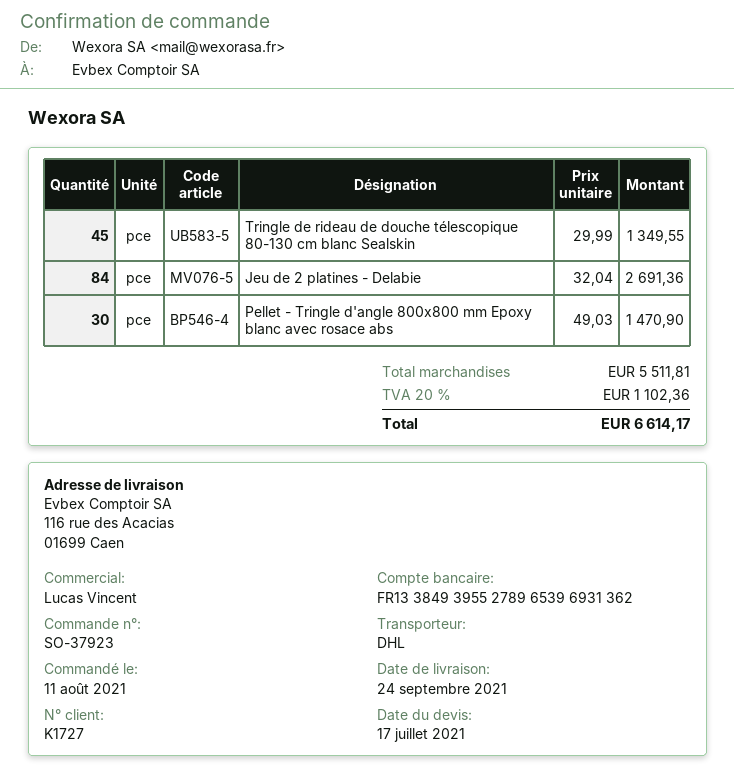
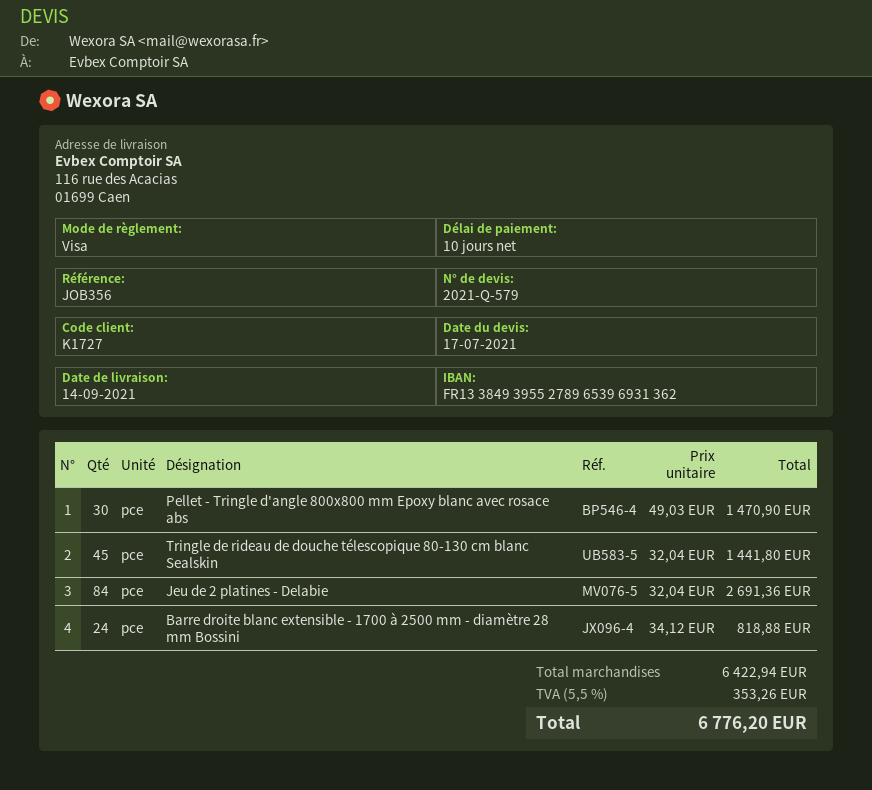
delivery date: 2021-09-24 -> 2021-09-14
Tringle de rideau de douche télescopique 80-130 cm blanc Sealskin: 45 x 29.99 = 1349.55 -> 45 x 32.04 = 1441.80
Barre droite blanc extensible - 1700 à 2500 mm - diamètre 28 mm Bossini: none -> 24 x 34.12 = 818.88
subtotal: 5511.81 -> 6422.94
tax: 20% = 1102.36 -> 5.5% = 353.26
total: 6614.17 -> 6776.20

